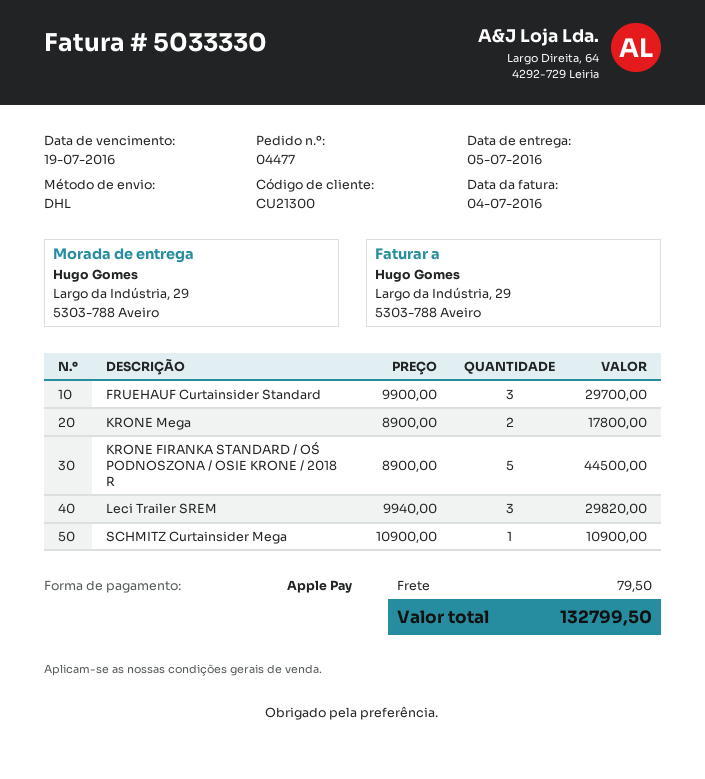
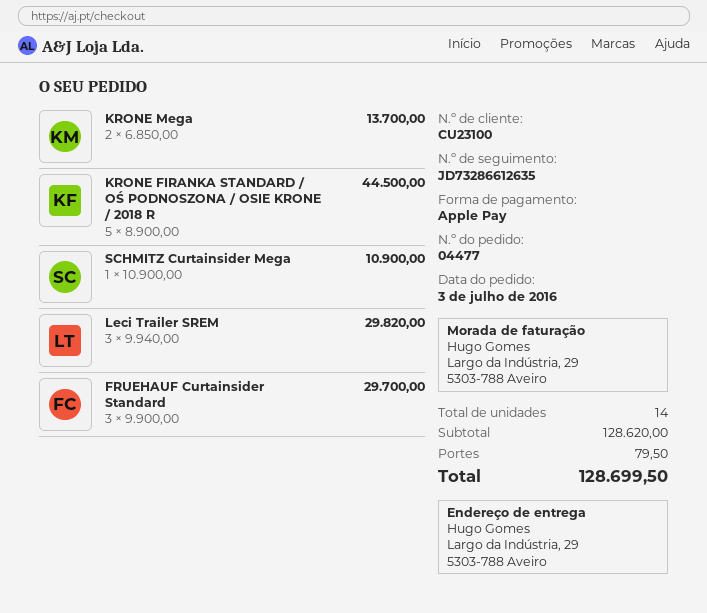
customer number: CU21300 -> CU23100
KRONE Mega: 2 x 8900.00 = 17800.00 -> 2 x 6850.00 = 13700.00
total: 132799.50 -> 128699.50

